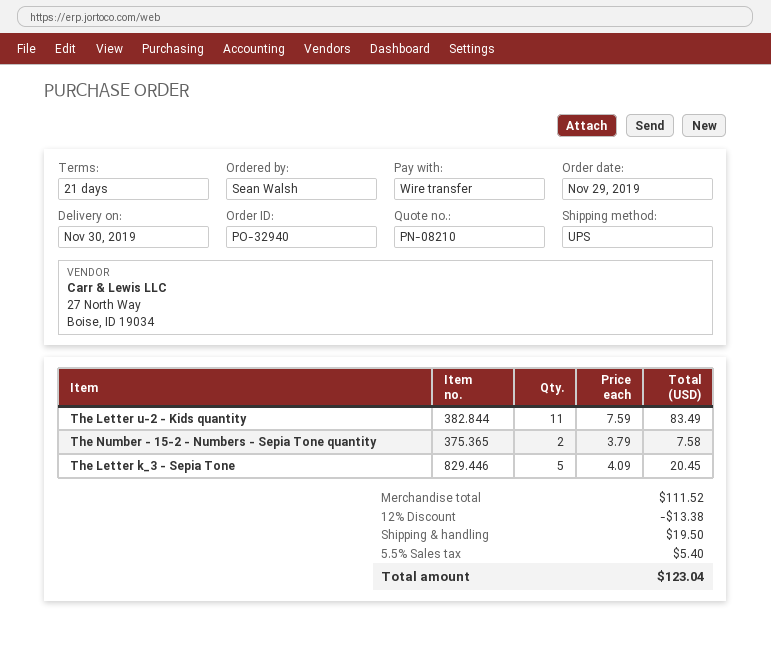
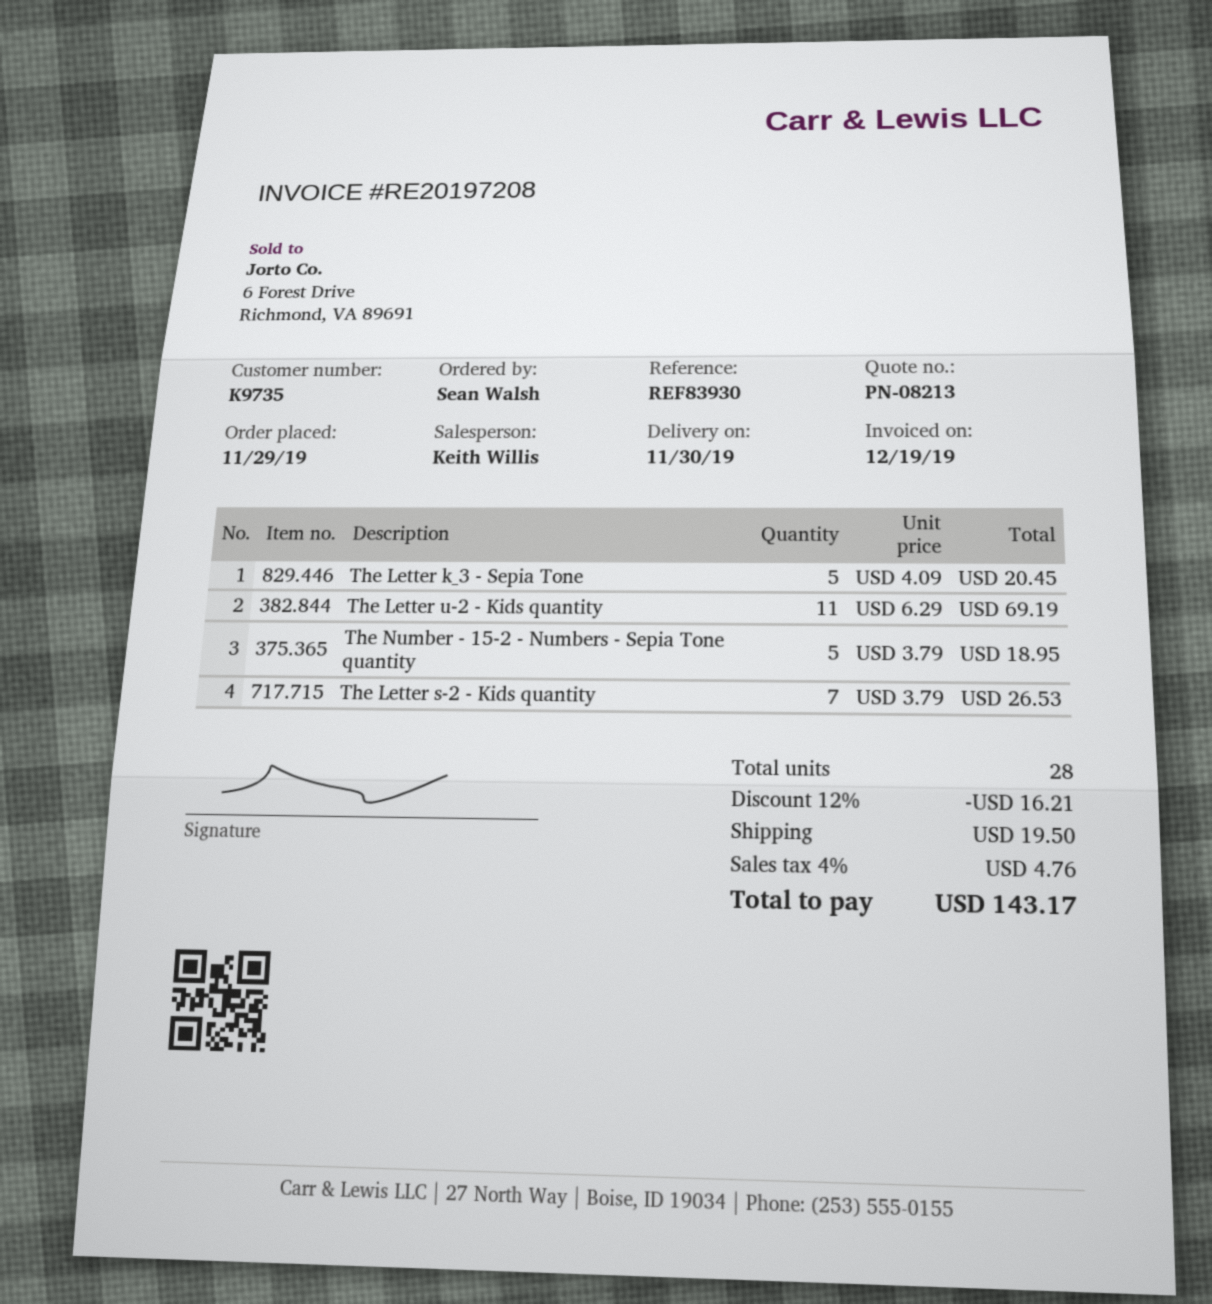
quote number: PN-08210 -> PN-08213
The Letter u-2 - Kids quantity: 11 x 7.59 = 83.49 -> 11 x 6.29 = 69.19
The Number - 15-2 - Numbers - Sepia Tone quantity: 2 x 3.79 = 7.58 -> 5 x 3.79 = 18.95
The Letter s-2 - Kids quantity: none -> 7 x 3.79 = 26.53
discount: 12% = 13.38 -> 12% = 16.21
tax: 5.5% = 5.40 -> 4% = 4.76
total: 123.04 -> 143.17

